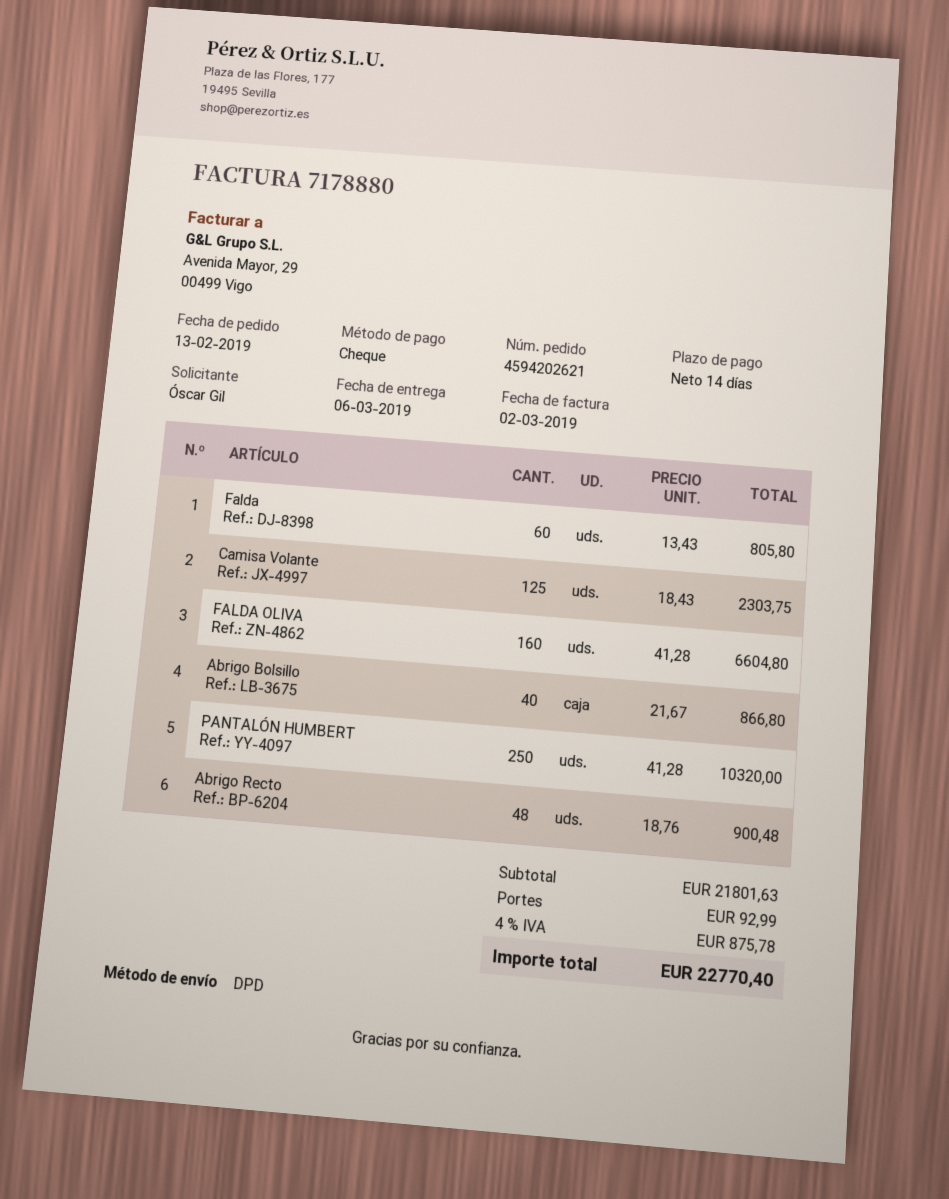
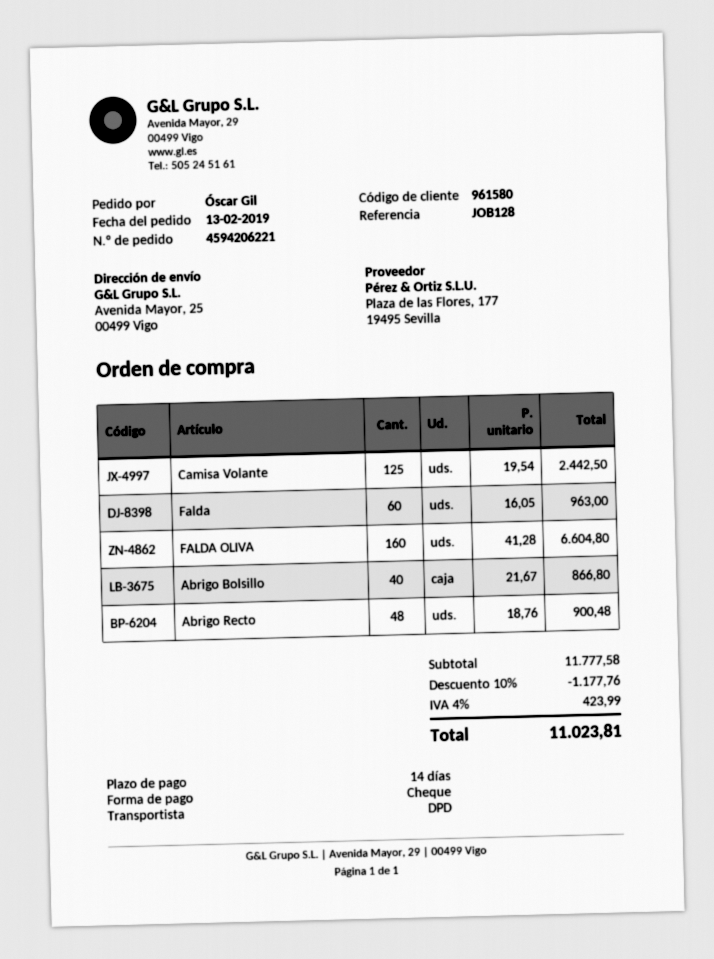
order number: 4594202621 -> 4594206221
Falda: 60 x 13.43 = 805.80 -> 60 x 16.05 = 963.00
Camisa Volante: 125 x 18.43 = 2303.75 -> 125 x 19.54 = 2442.50
PANTALÓN HUMBERT: 250 x 41.28 = 10320.00 -> none
subtotal: 21801.63 -> 11777.58
discount: none -> 10% = 1177.76
shipping: 92.99 -> none
tax: 4% = 875.78 -> 4% = 423.99
total: 22770.40 -> 11023.81

